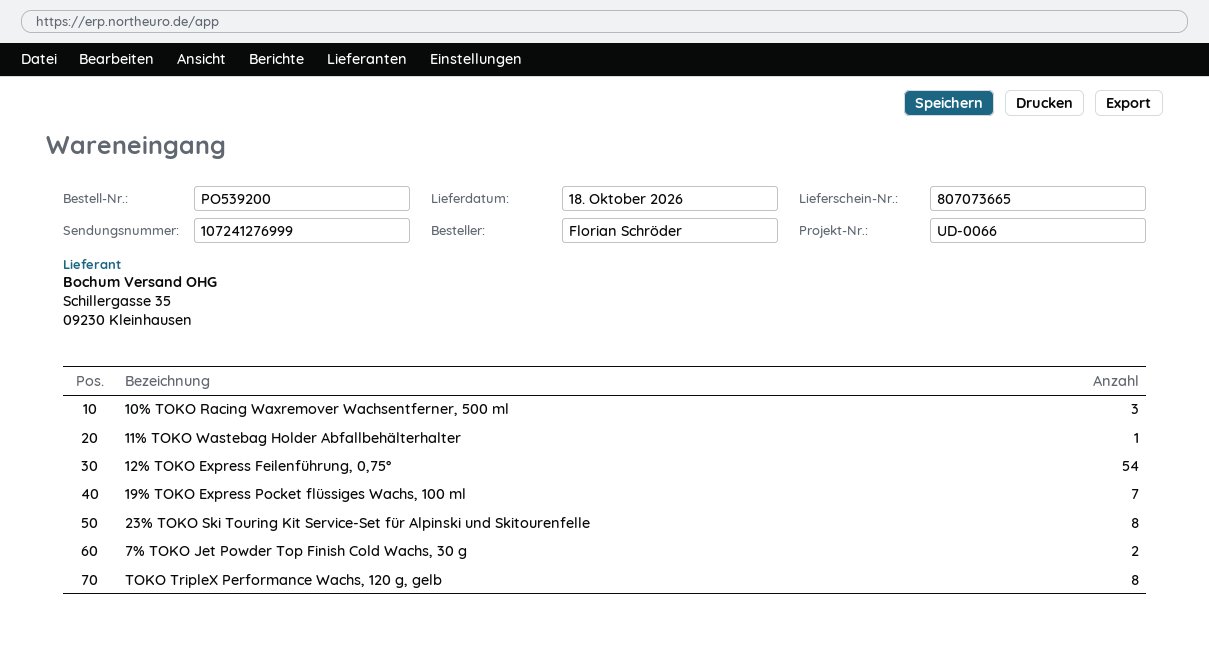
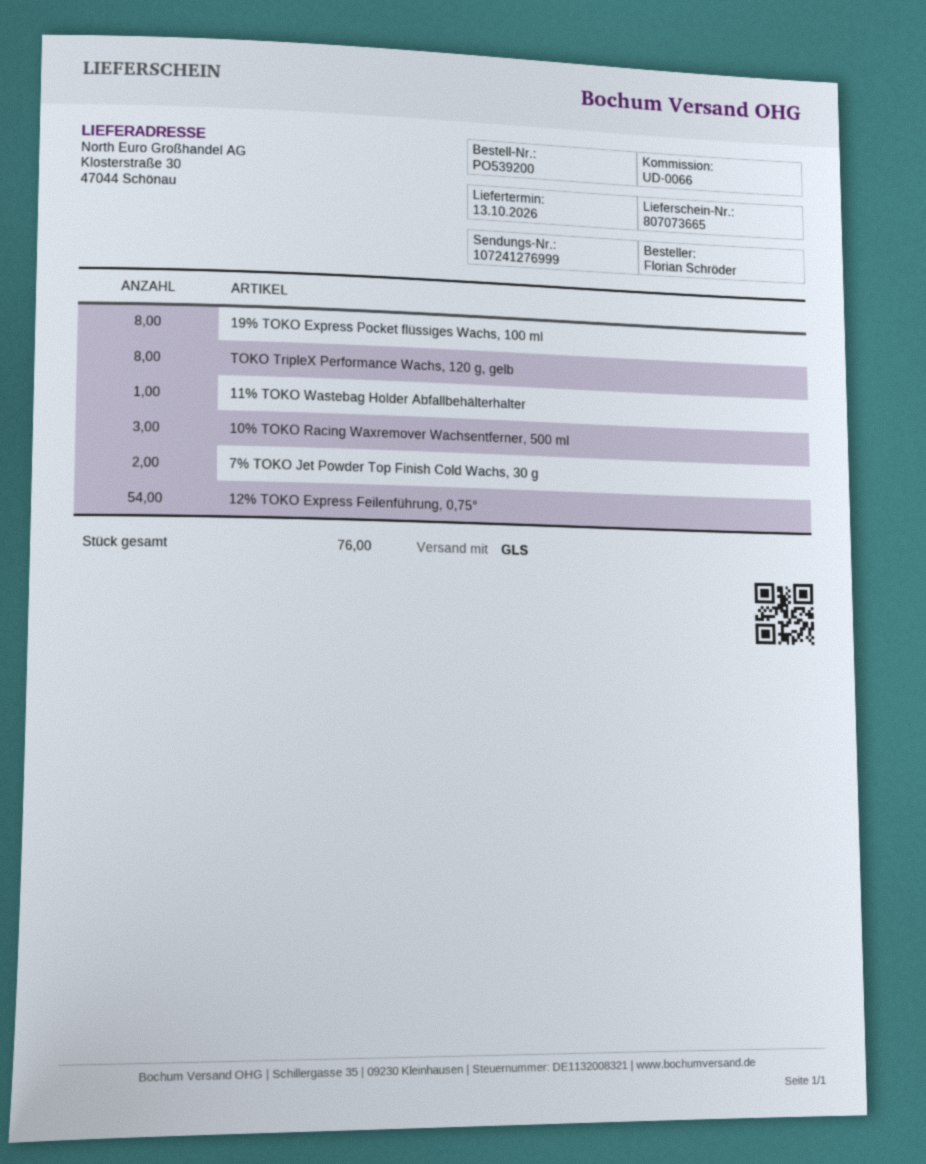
delivery date: 2026-10-18 -> 2026-10-13
19% TOKO Express Pocket flüssiges Wachs, 100 ml: 7 -> 8
23% TOKO Ski Touring Kit Service-Set für Alpinski und Skitourenfelle: 8 -> none

